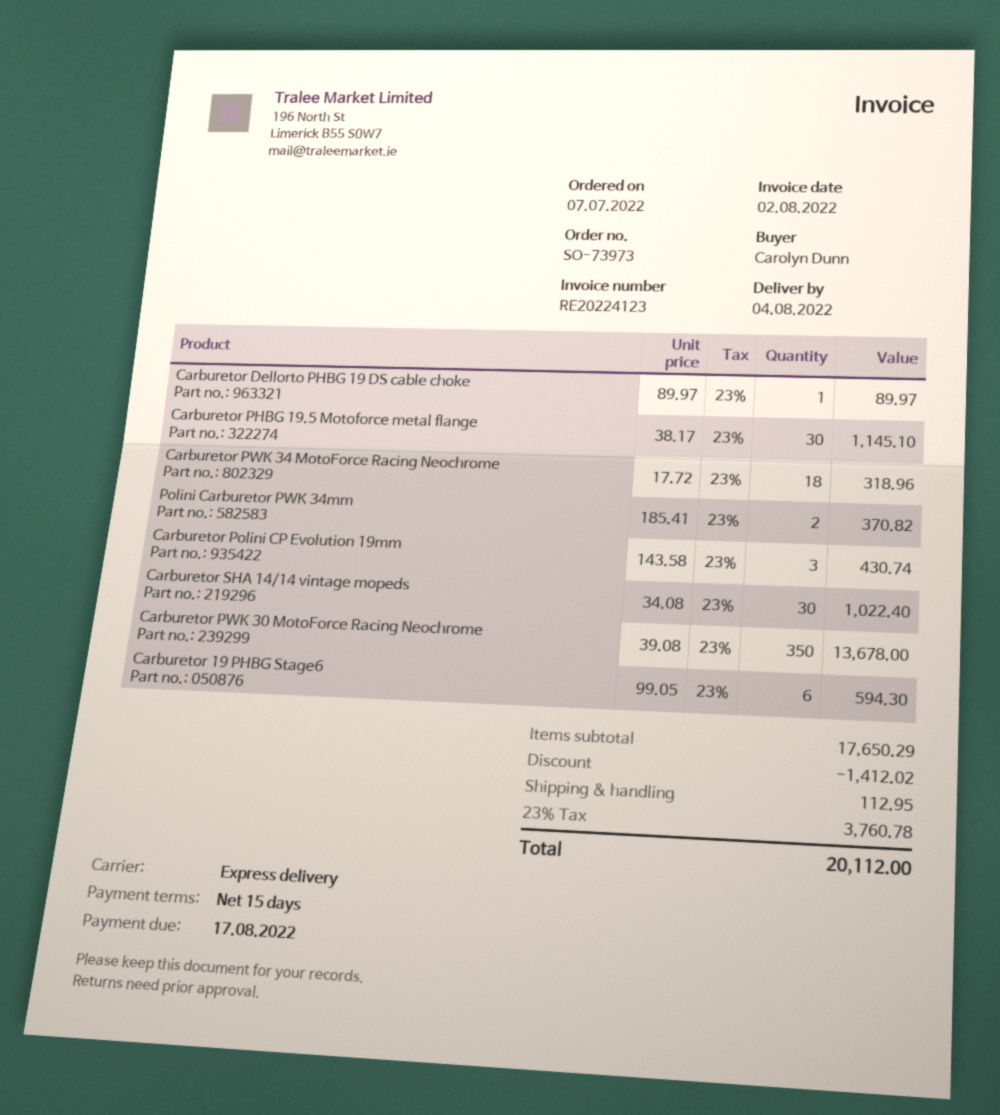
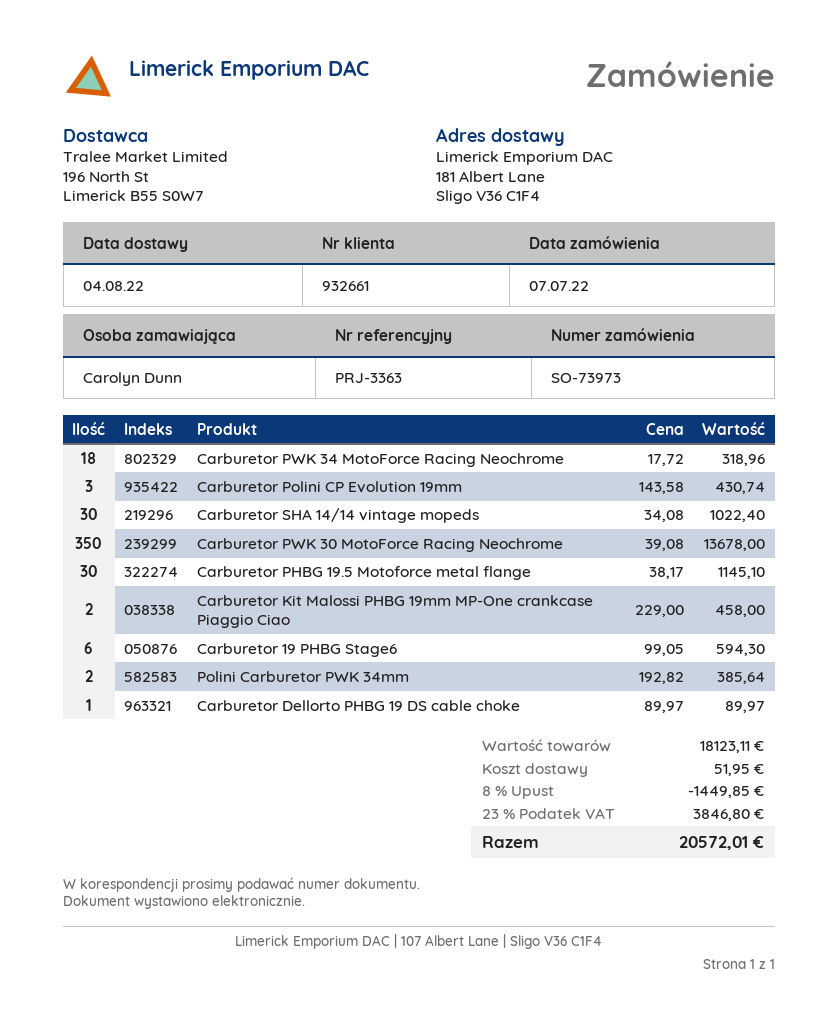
Polini Carburetor PWK 34mm: 2 x 185.41 = 370.82 -> 2 x 192.82 = 385.64
Carburetor Kit Malossi PHBG 19mm MP-One crankcase Piaggio Ciao: none -> 2 x 229.00 = 458.00
subtotal: 17650.29 -> 18123.11
discount: 1412.02 -> 1449.85
shipping: 112.95 -> 51.95
tax: 23% = 3760.78 -> 23% = 3846.80
total: 20112.00 -> 20572.01

